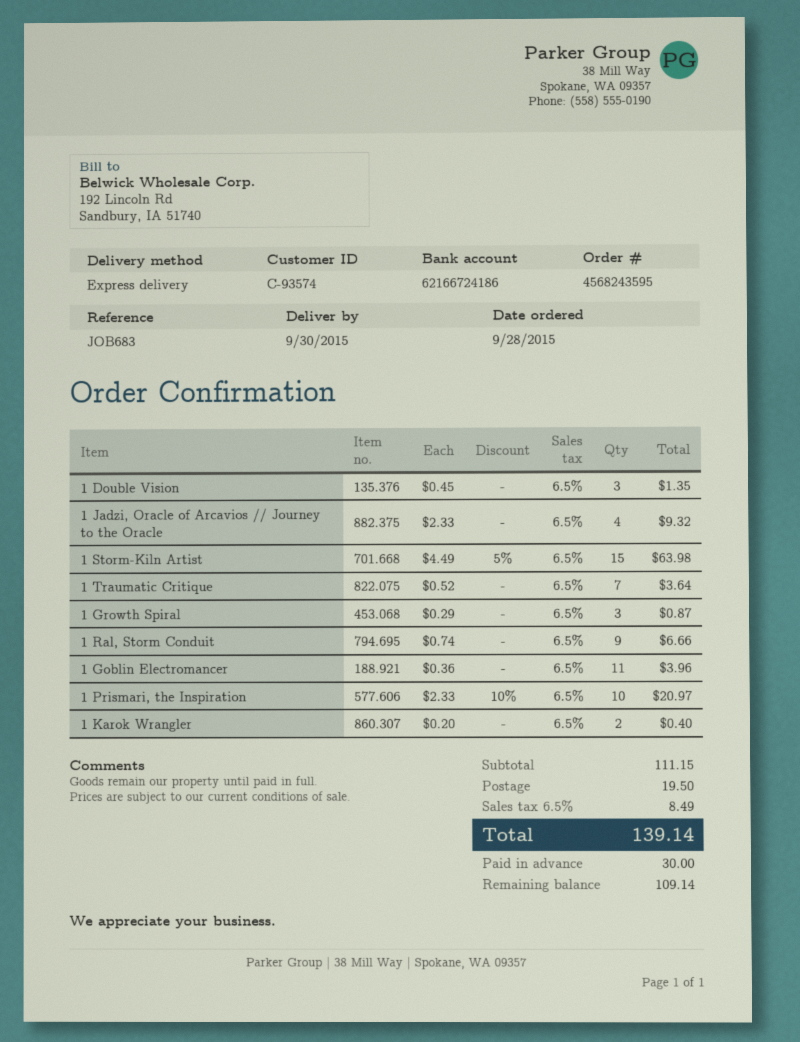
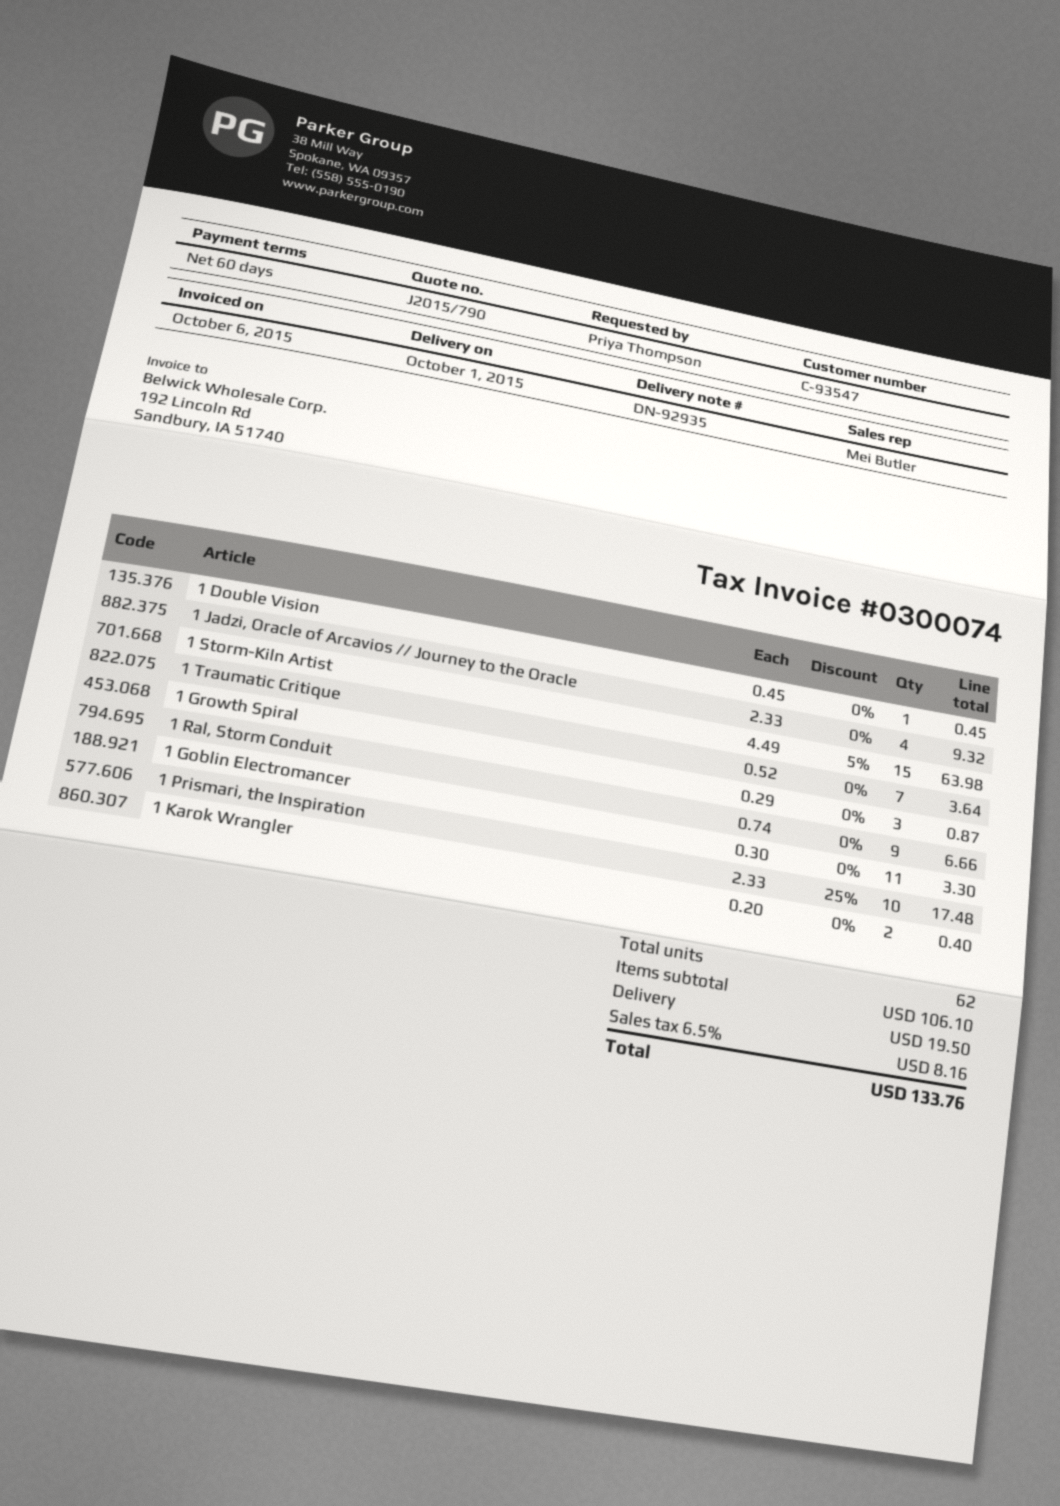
delivery date: 2015-09-30 -> 2015-10-01
customer number: C-93574 -> C-93547
1 Double Vision: 3 x 0.45 = 1.35 -> 1 x 0.45 = 0.45
1 Goblin Electromancer: 11 x 0.36 = 3.96 -> 11 x 0.30 = 3.30
1 Prismari, the Inspiration: 10 x 2.33 - 10% = 20.97 -> 10 x 2.33 - 25% = 17.48
subtotal: 111.15 -> 106.10
tax: 6.5% = 8.49 -> 6.5% = 8.16
total: 139.14 -> 133.76

